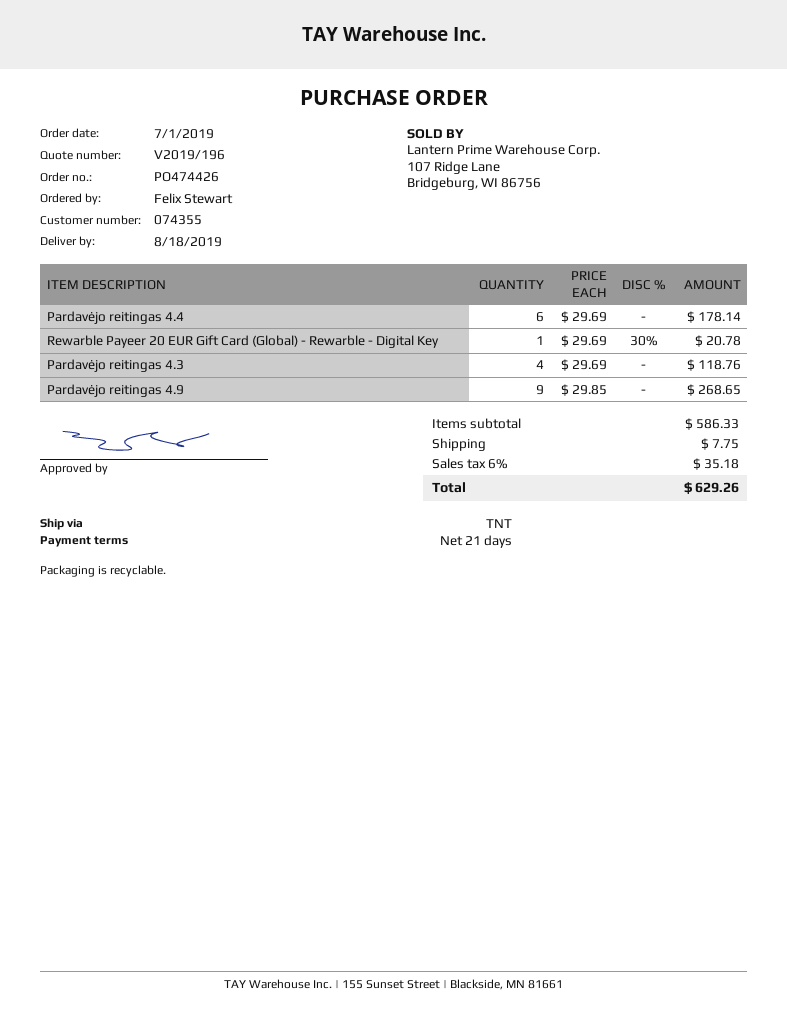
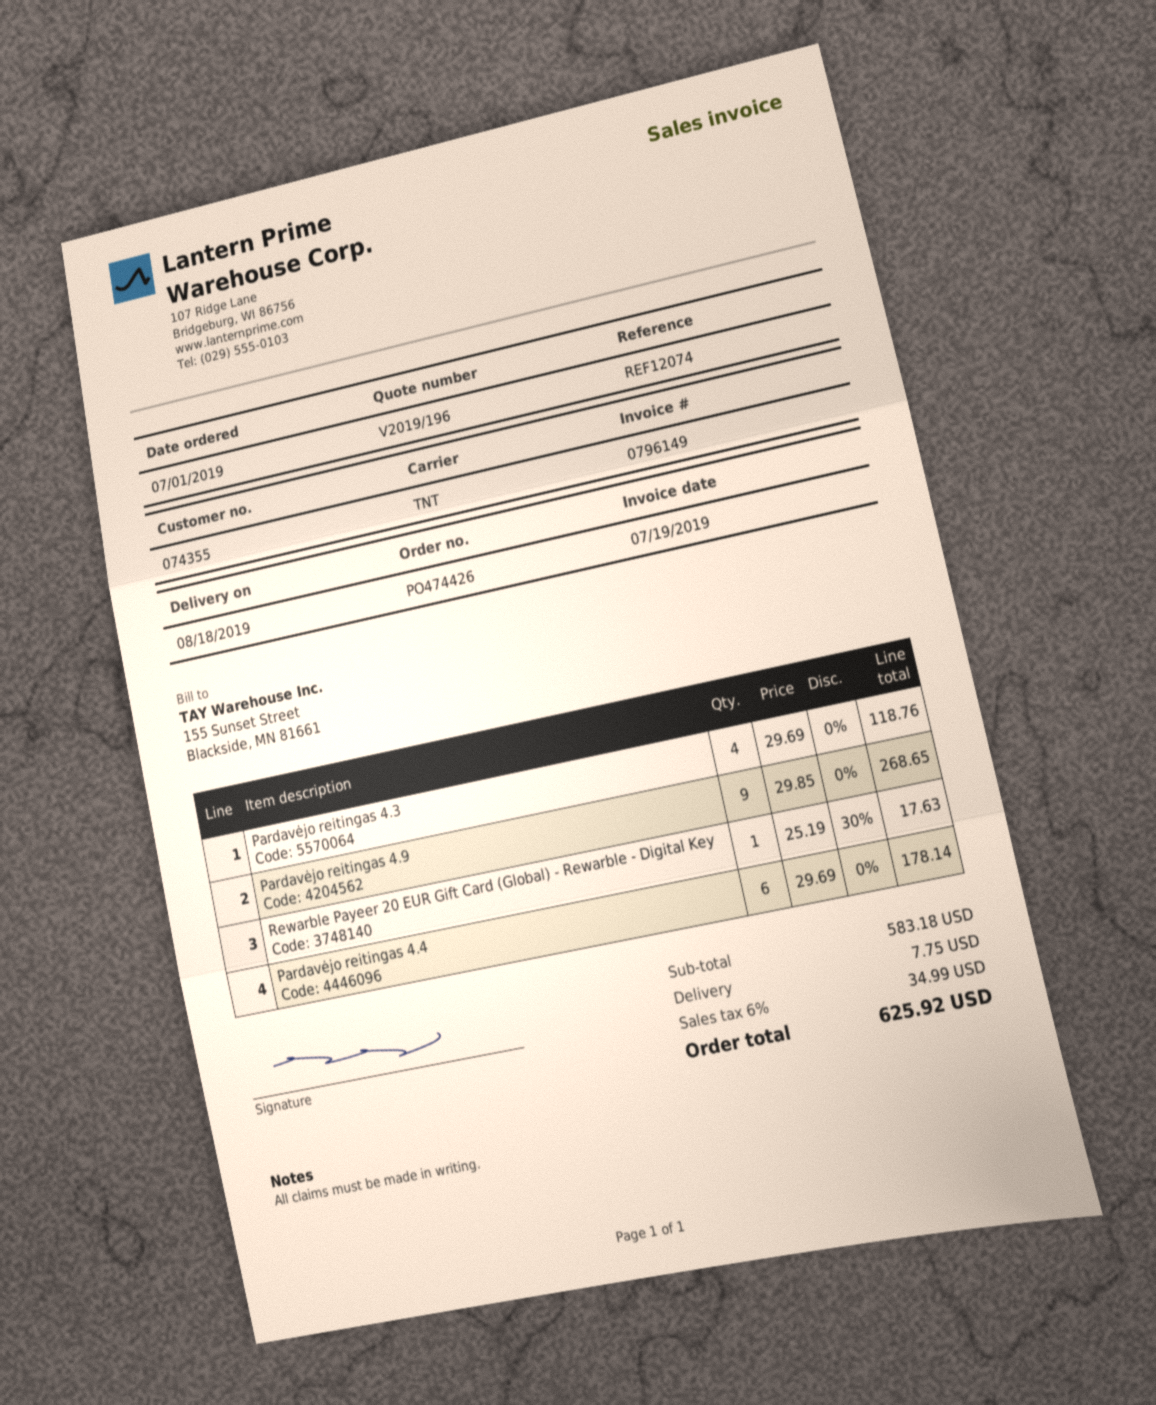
Rewarble Payeer 20 EUR Gift Card (Global) - Rewarble - Digital Key: 1 x 29.69 - 30% = 20.78 -> 1 x 25.19 - 30% = 17.63
subtotal: 586.33 -> 583.18
tax: 6% = 35.18 -> 6% = 34.99
total: 629.26 -> 625.92

